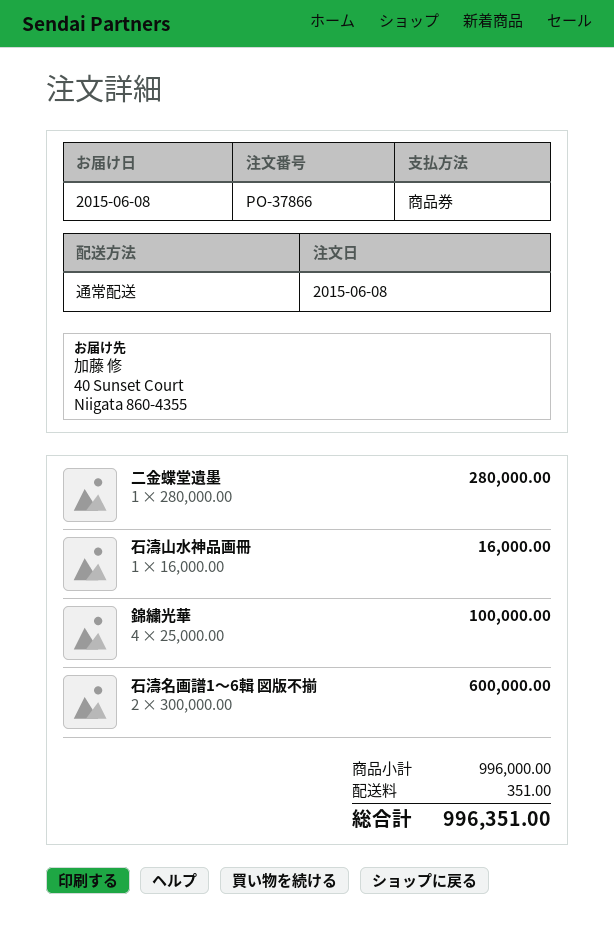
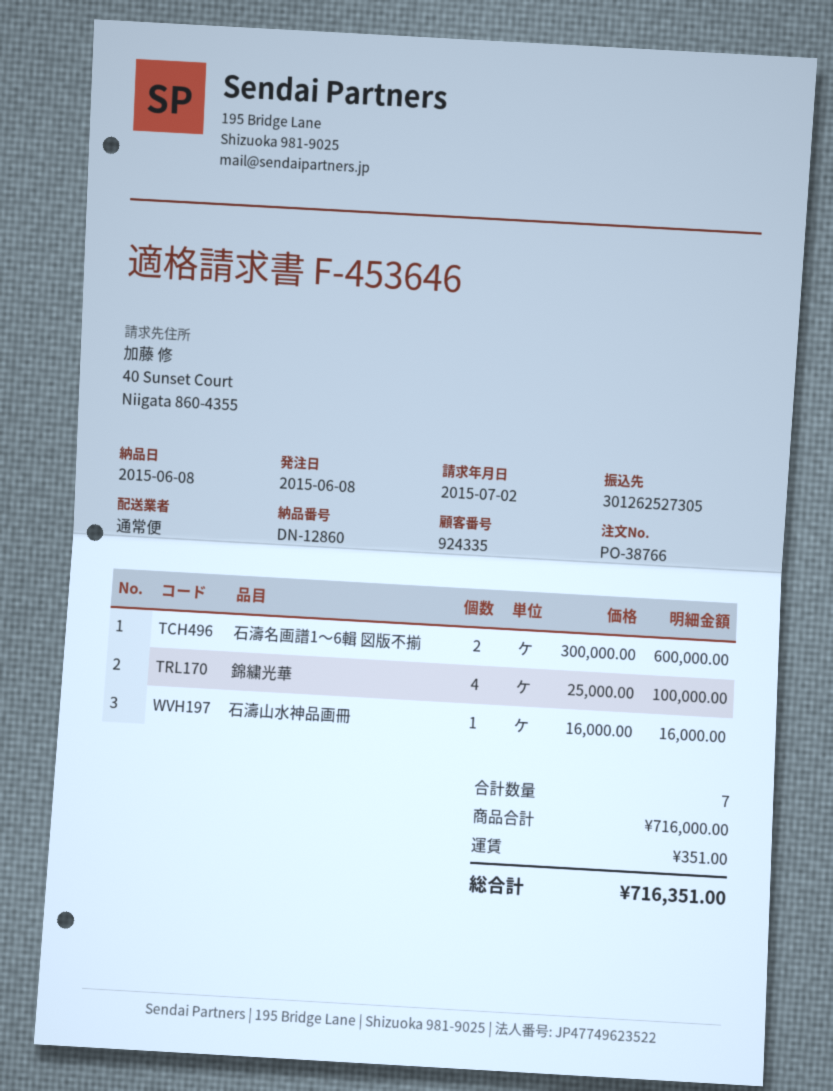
order number: PO-37866 -> PO-38766
二金蝶堂遺墨: 1 x 280000.00 = 280000.00 -> none
subtotal: 996000.00 -> 716000.00
total: 996351.00 -> 716351.00

